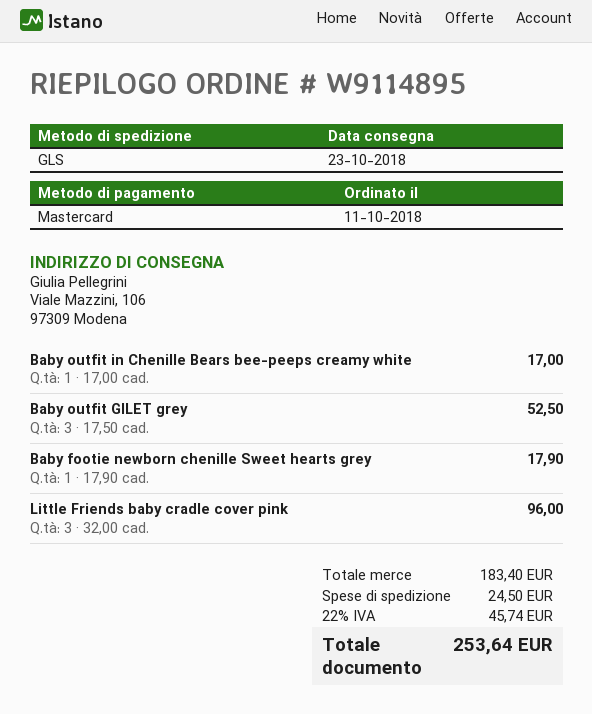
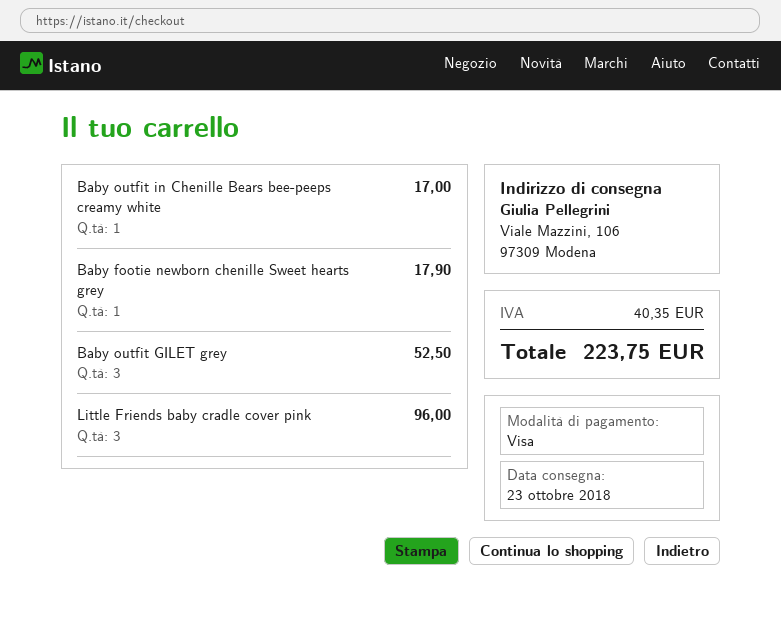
payment method: Mastercard -> Visa
shipping: 24.50 -> none
tax: 45.74 -> 40.35
total: 253.64 -> 223.75

